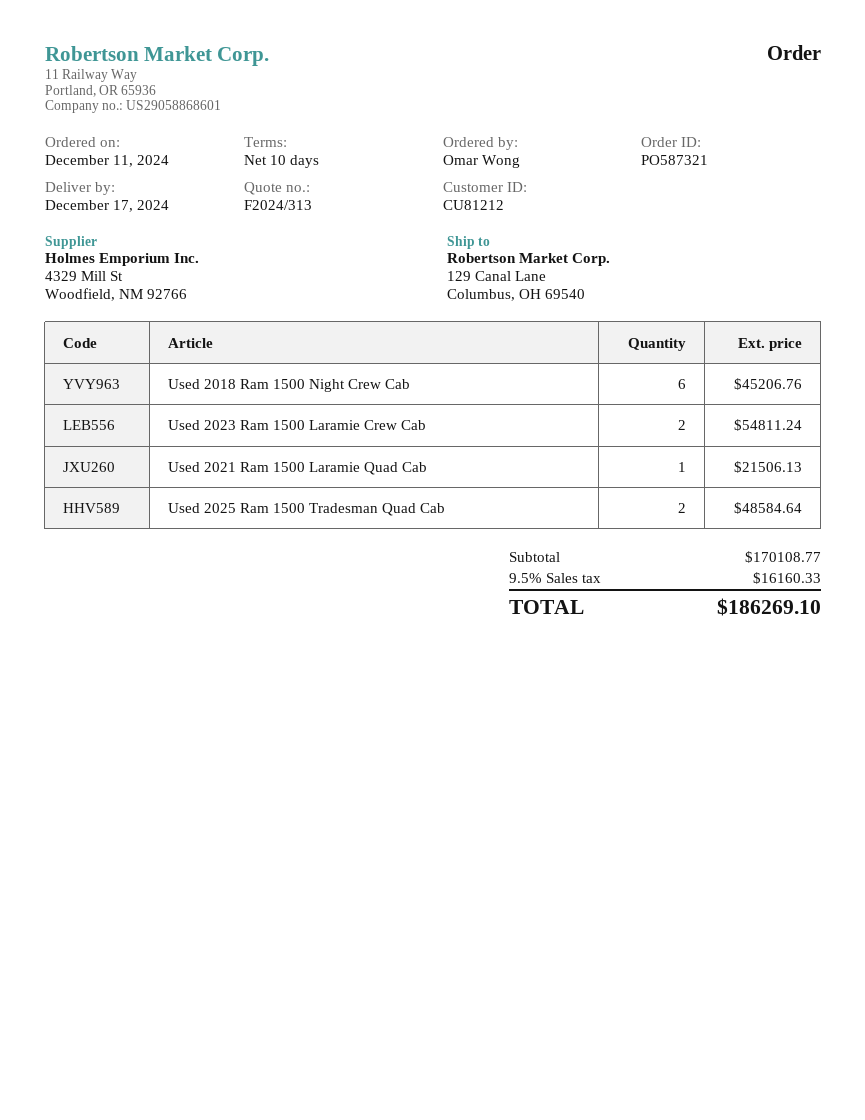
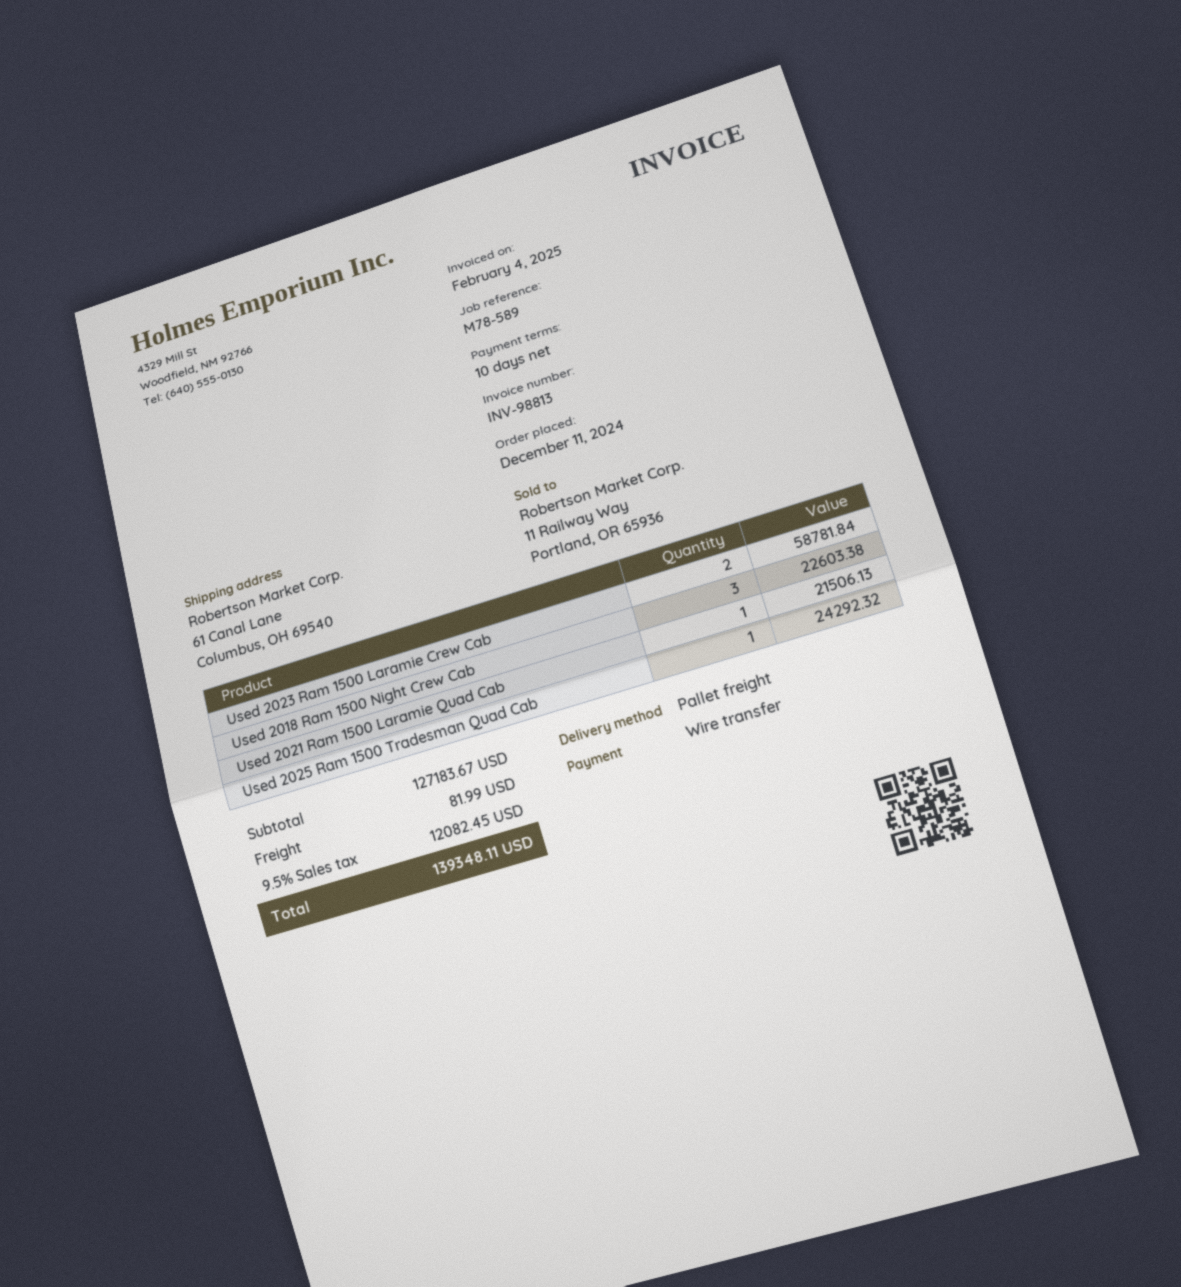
ship to: 129 Canal Lane, Columbus, OH 69540 -> 61 Canal Lane, Columbus, OH 69540
Used 2018 Ram 1500 Night Crew Cab: 6 for 45206.76 -> 3 for 22603.38
Used 2023 Ram 1500 Laramie Crew Cab: 2 for 54811.24 -> 2 for 58781.84
Used 2025 Ram 1500 Tradesman Quad Cab: 2 for 48584.64 -> 1 for 24292.32
subtotal: 170108.77 -> 127183.67
shipping: none -> 81.99
tax: 9.5% = 16160.33 -> 9.5% = 12082.45
total: 186269.10 -> 139348.11

